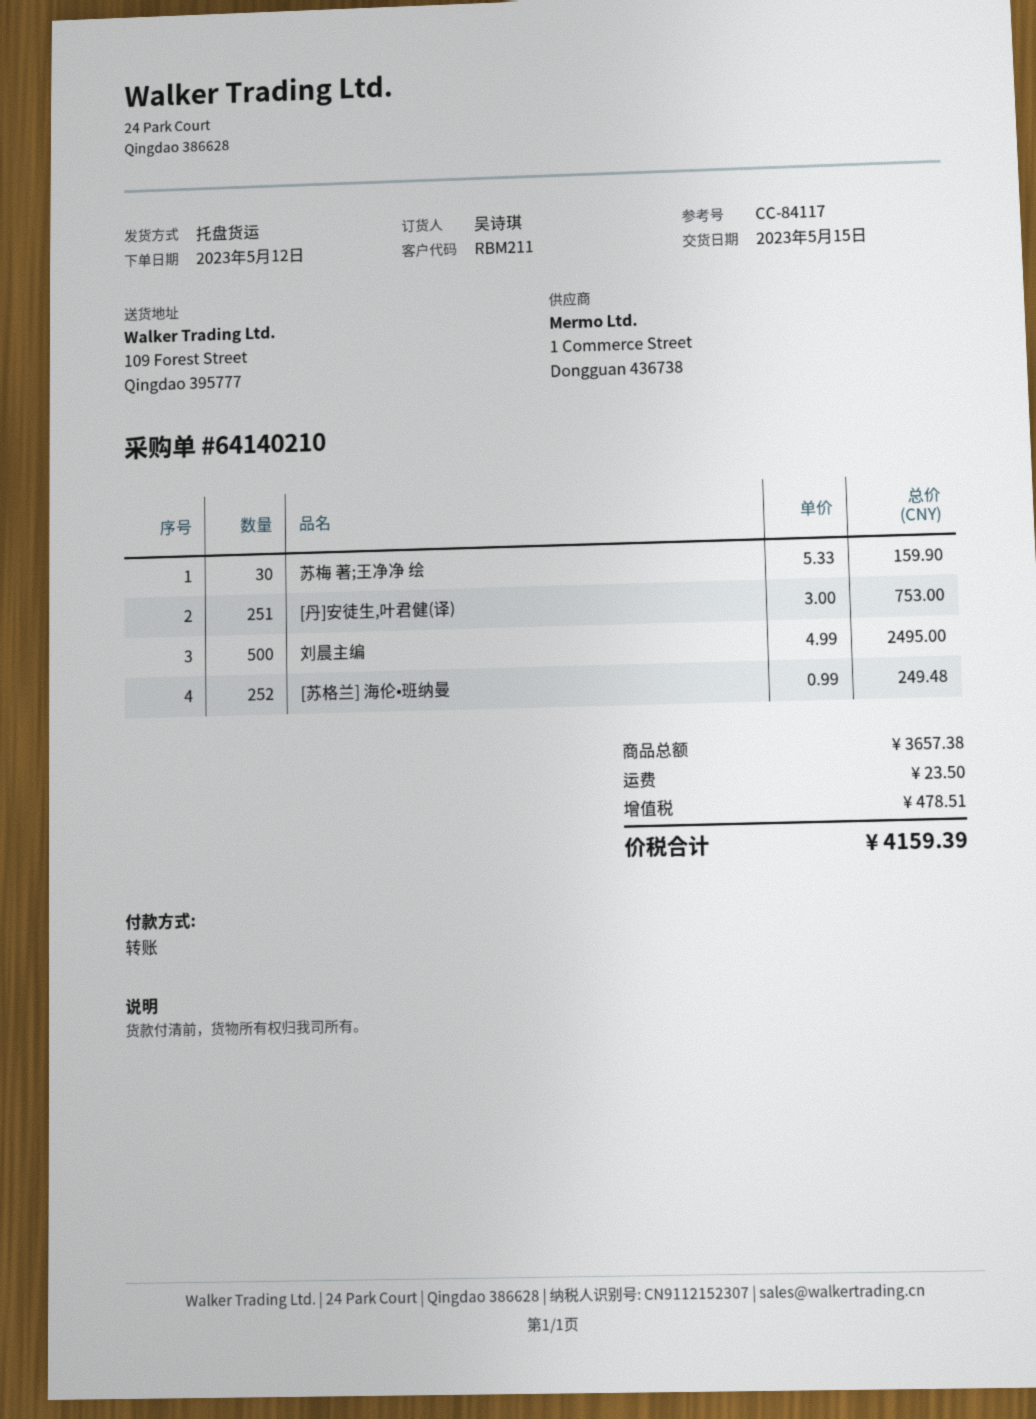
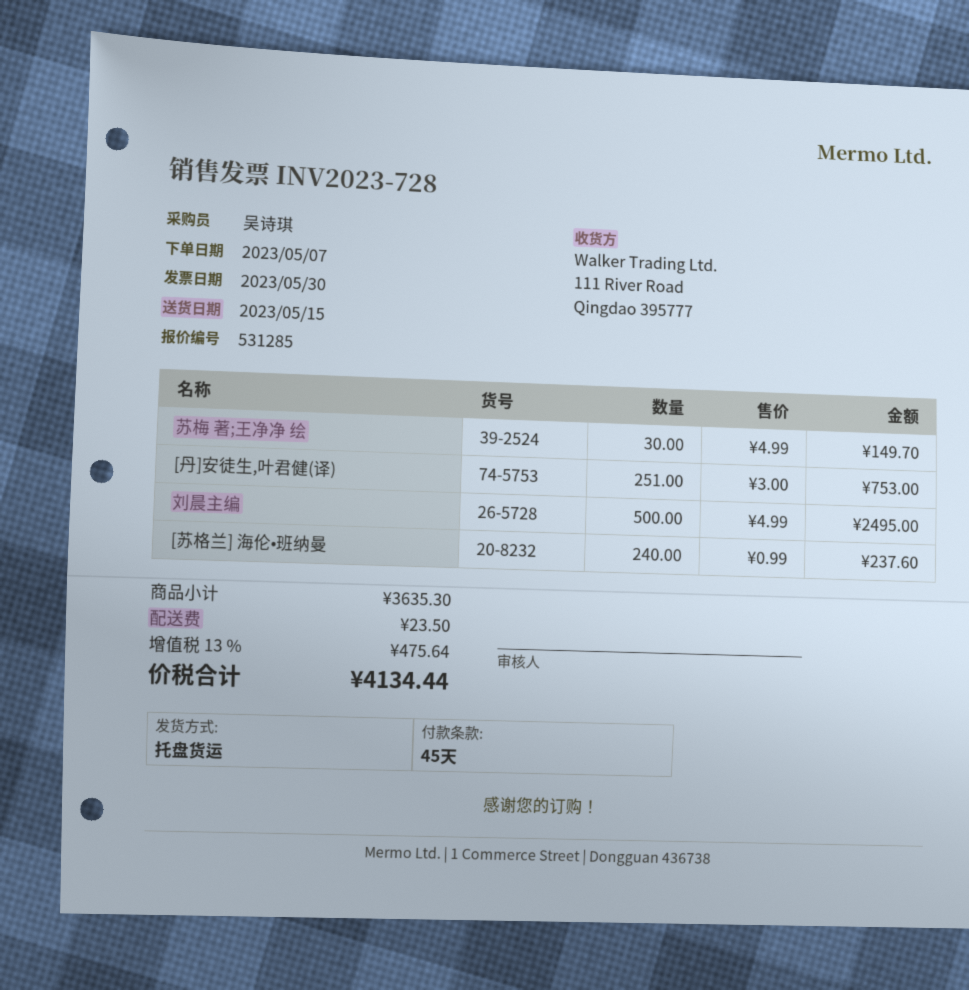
order date: 2023-05-12 -> 2023-05-07
ship to: 109 Forest Street, Qingdao 395777 -> 111 River Road, Qingdao 395777
苏梅 著;王净净 绘: 30 x 5.33 = 159.90 -> 30 x 4.99 = 149.70
[苏格兰] 海伦•班纳曼: 252 x 0.99 = 249.48 -> 240 x 0.99 = 237.60
subtotal: 3657.38 -> 3635.30
tax: 478.51 -> 475.64
total: 4159.39 -> 4134.44

